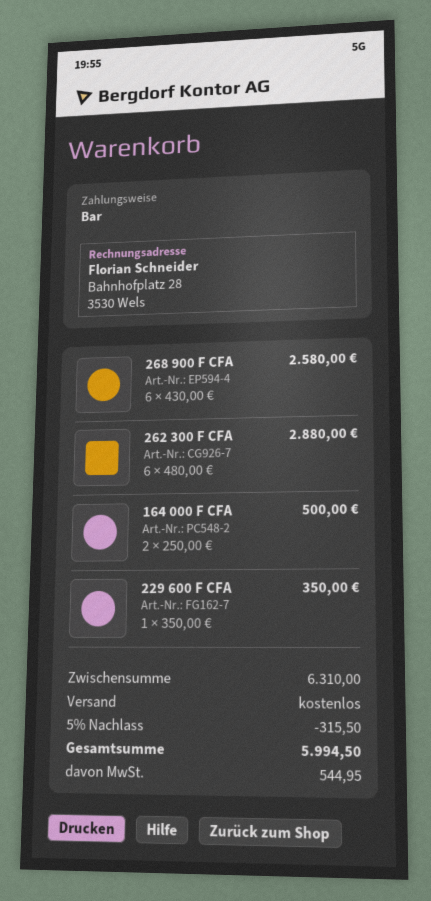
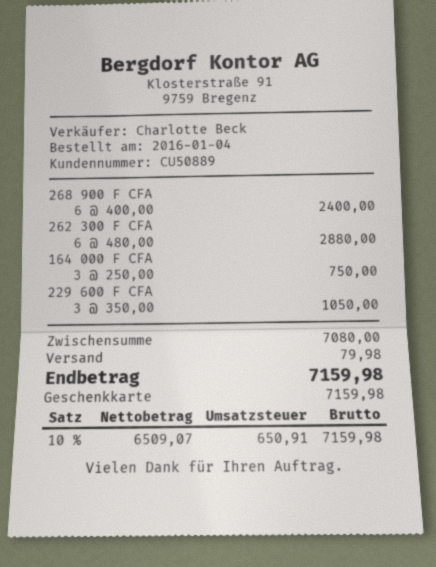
payment method: cash -> gift card
268 900 F CFA: 6 x 430.00 = 2580.00 -> 6 x 400.00 = 2400.00
164 000 F CFA: 2 x 250.00 = 500.00 -> 3 x 250.00 = 750.00
229 600 F CFA: 1 x 350.00 = 350.00 -> 3 x 350.00 = 1050.00
subtotal: 6310.00 -> 7080.00
discount: 5% = 315.50 -> none
shipping: 0.00 -> 79.98
tax: 544.95 -> 650.91
total: 5994.50 -> 7159.98

